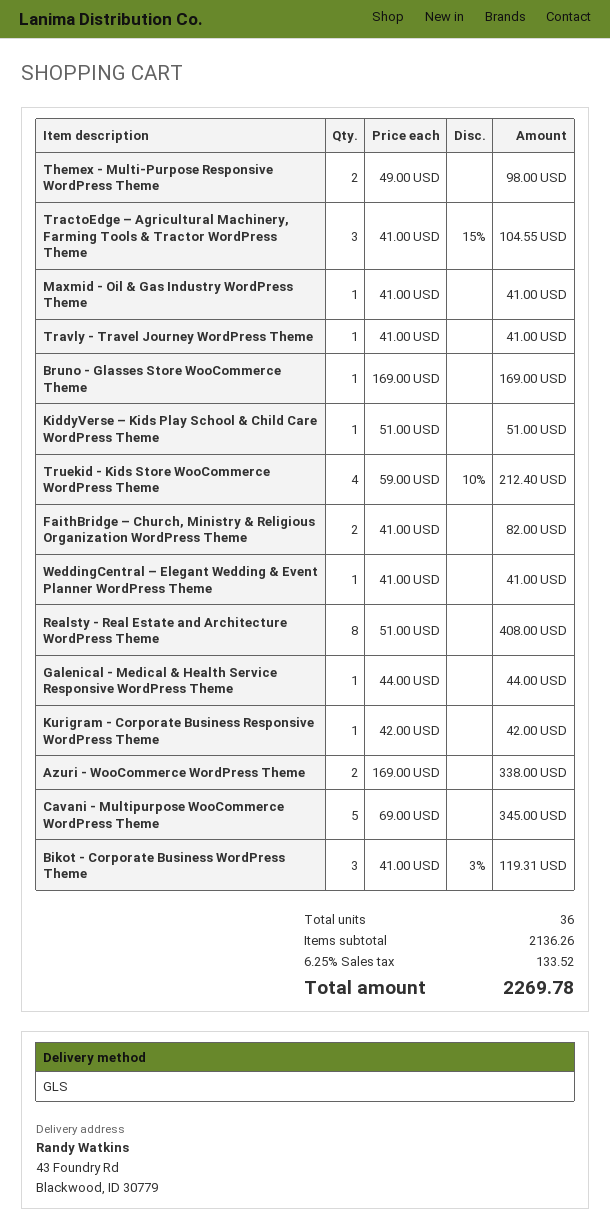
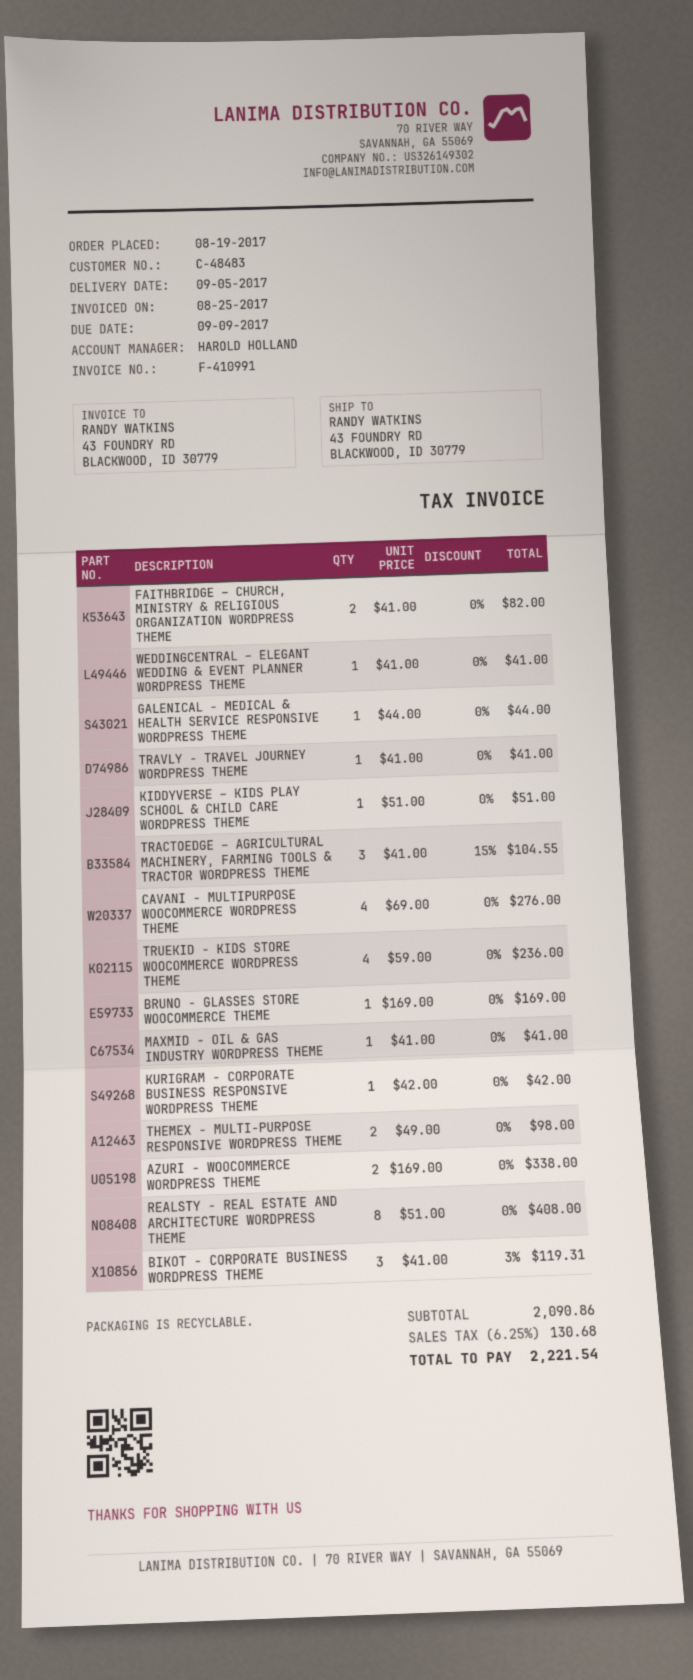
Truekid - Kids Store WooCommerce WordPress Theme: 4 x 59.00 - 10% = 212.40 -> 4 x 59.00 = 236.00
Cavani - Multipurpose WooCommerce WordPress Theme: 5 x 69.00 = 345.00 -> 4 x 69.00 = 276.00
subtotal: 2136.26 -> 2090.86
tax: 6.25% = 133.52 -> 6.25% = 130.68
total: 2269.78 -> 2221.54

